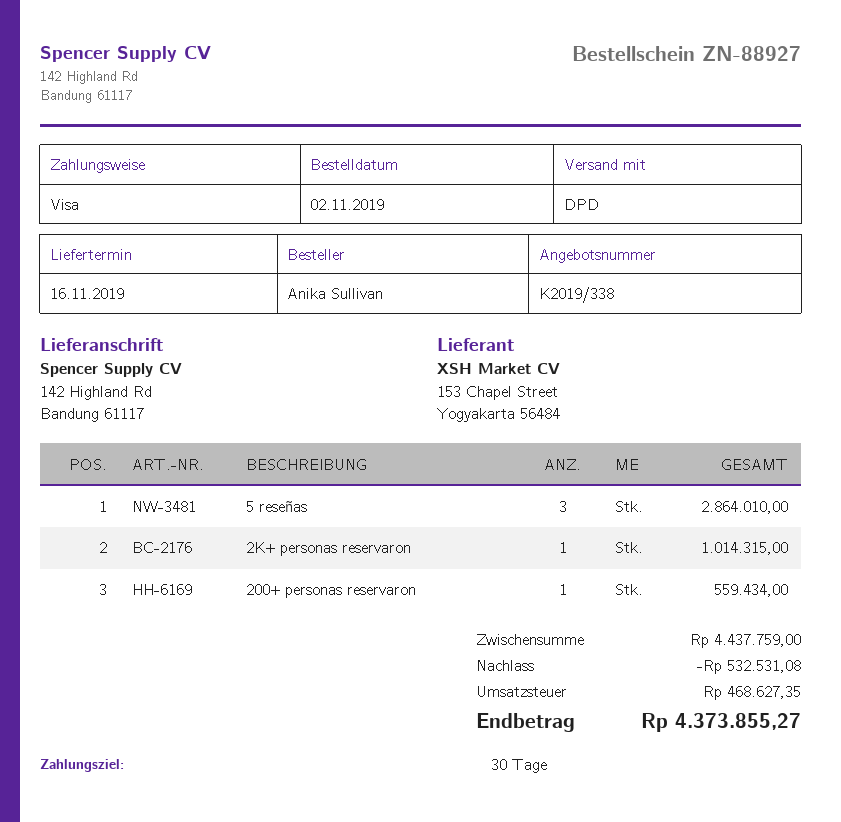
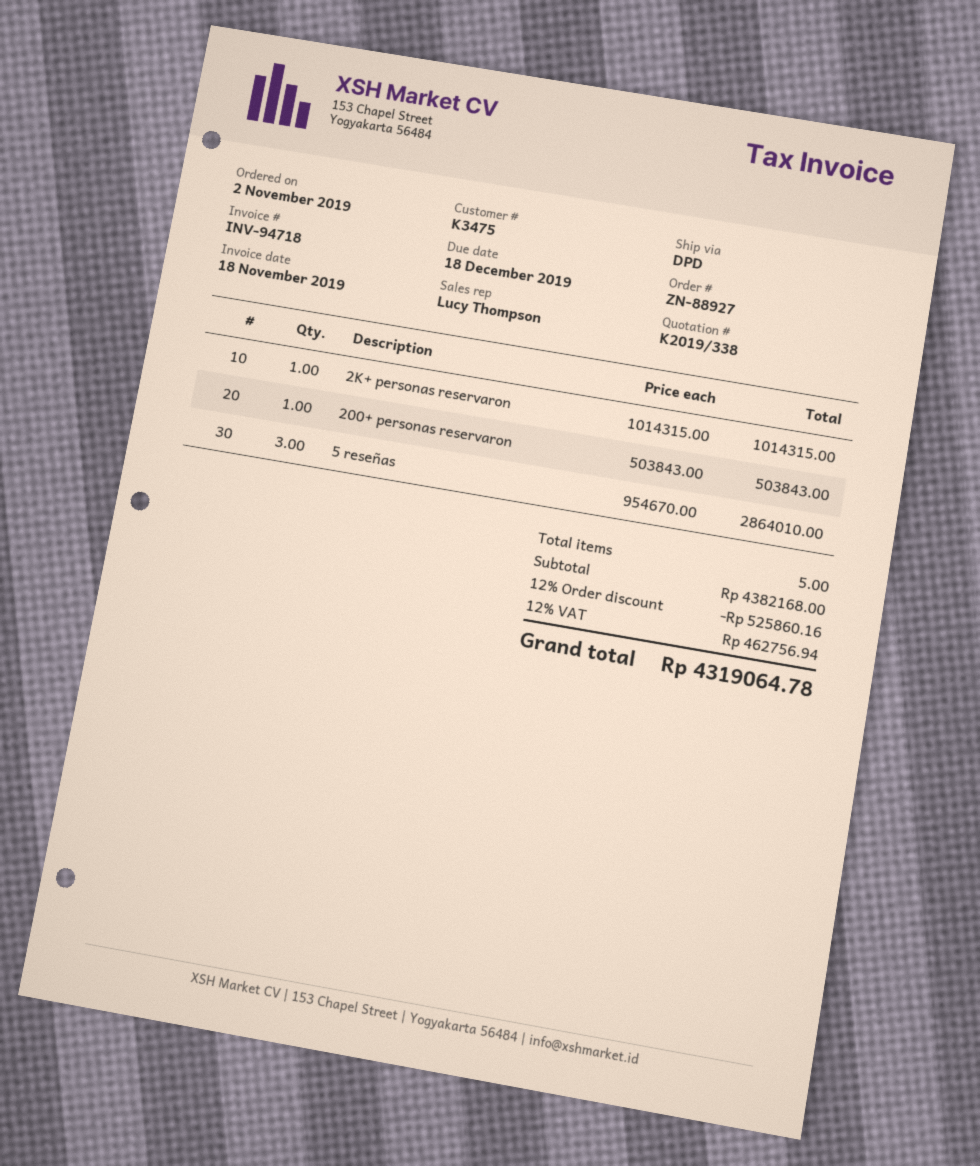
200+ personas reservaron: 1 for 559434.00 -> 1 for 503843.00
subtotal: 4437759.00 -> 4382168.00
discount: 532531.08 -> 525860.16
tax: 468627.35 -> 462756.94
total: 4373855.27 -> 4319064.78

